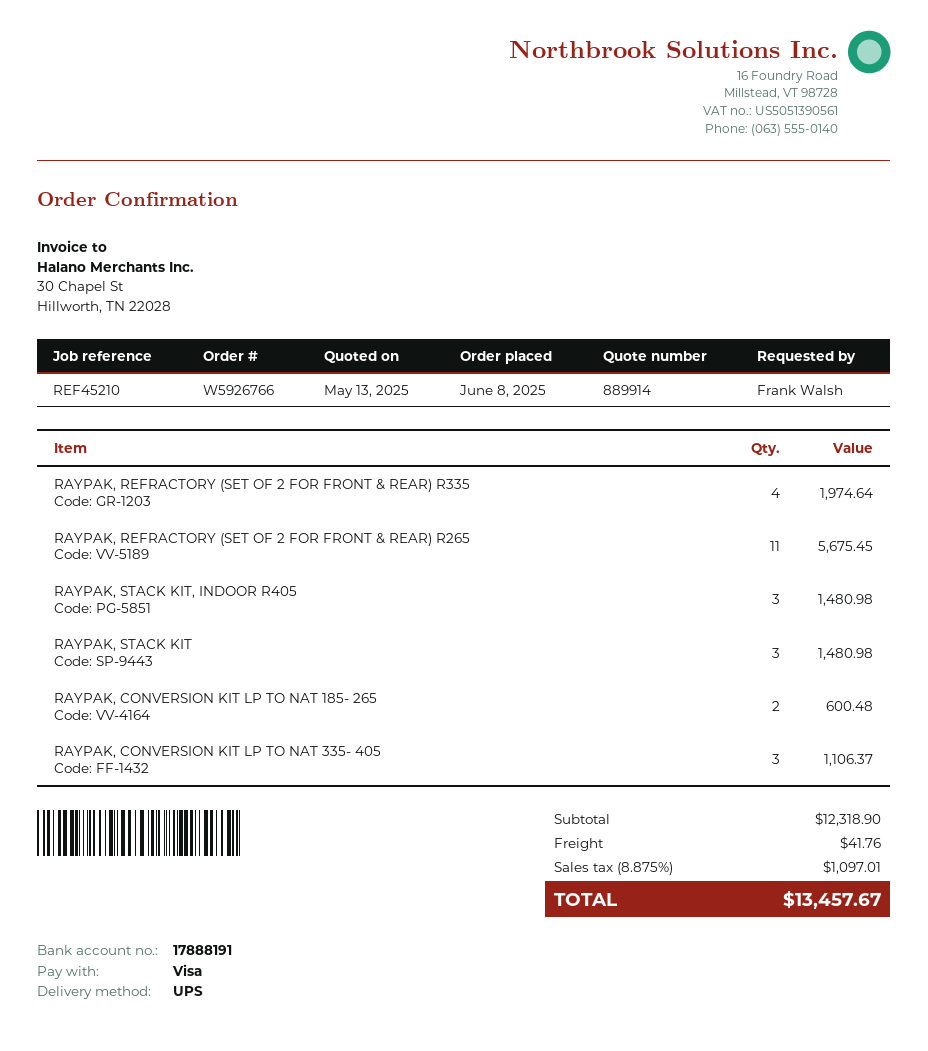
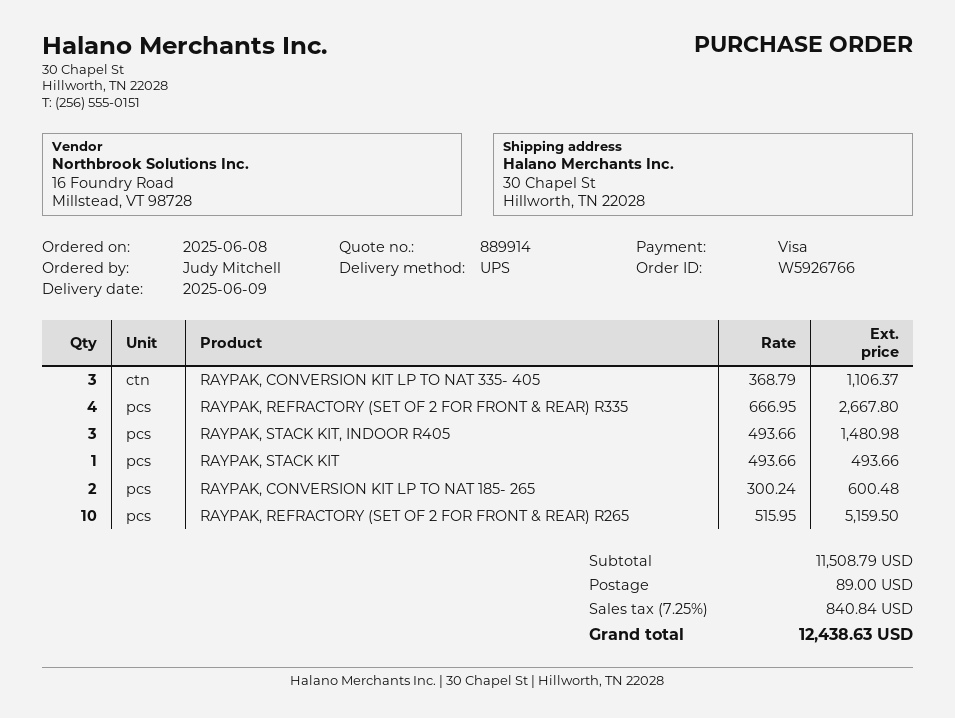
ordered by: Frank Walsh -> Judy Mitchell
RAYPAK, REFRACTORY (SET OF 2 FOR FRONT & REAR) R335: 4 for 1974.64 -> 4 for 2667.80
RAYPAK, REFRACTORY (SET OF 2 FOR FRONT & REAR) R265: 11 for 5675.45 -> 10 for 5159.50
RAYPAK, STACK KIT: 3 for 1480.98 -> 1 for 493.66
subtotal: 12318.90 -> 11508.79
shipping: 41.76 -> 89.00
tax: 8.875% = 1097.01 -> 7.25% = 840.84
total: 13457.67 -> 12438.63

